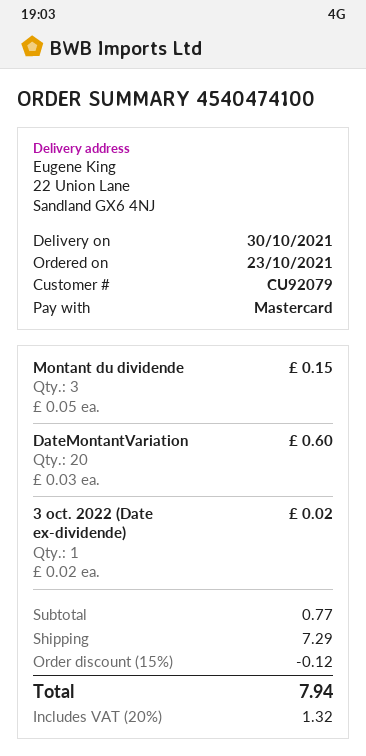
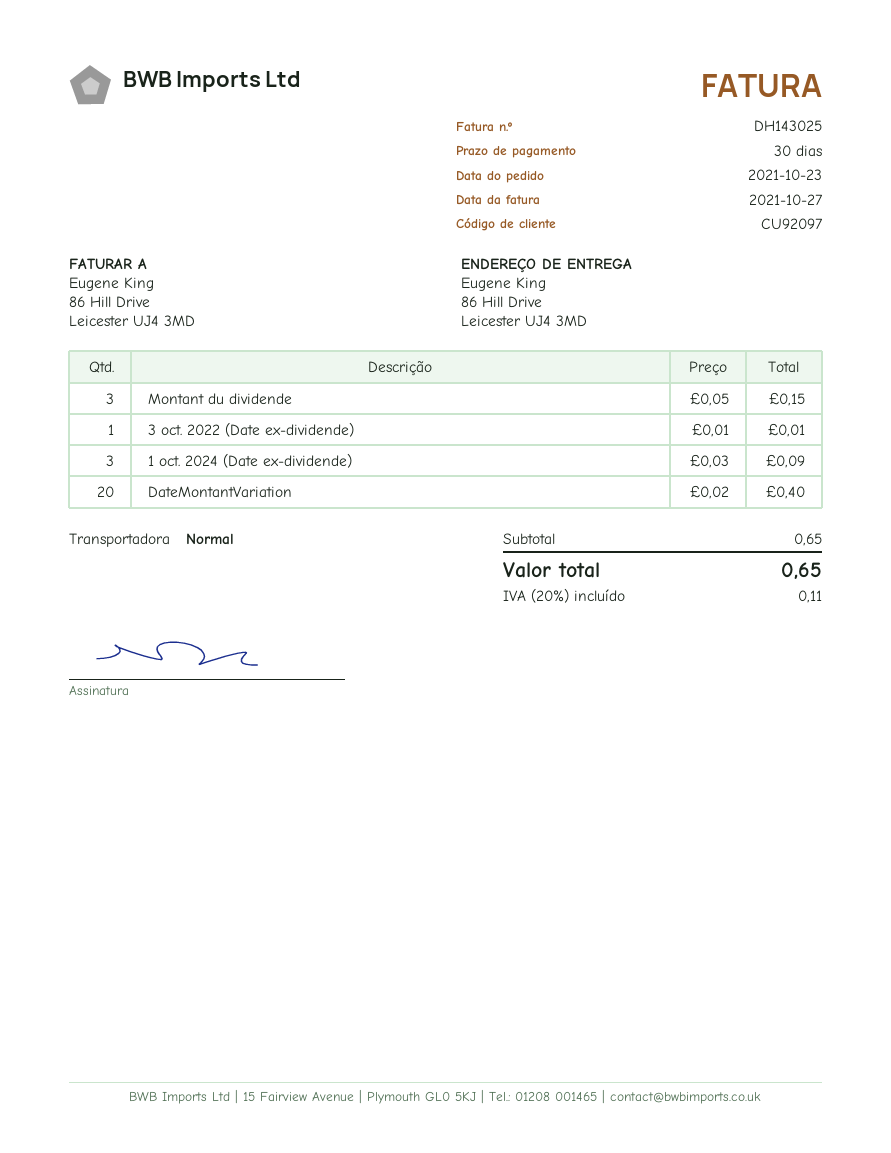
customer number: CU92079 -> CU92097
ship to: 22 Union Lane, Sandland GX6 4NJ -> 86 Hill Drive, Leicester UJ4 3MD
DateMontantVariation: 20 x 0.03 = 0.60 -> 20 x 0.02 = 0.40
3 oct. 2022 (Date ex-dividende): 1 x 0.02 = 0.02 -> 1 x 0.01 = 0.01
1 oct. 2024 (Date ex-dividende): none -> 3 x 0.03 = 0.09
subtotal: 0.77 -> 0.65
discount: 15% = 0.12 -> none
shipping: 7.29 -> none
tax: 20% = 1.32 -> 20% = 0.11
total: 7.94 -> 0.65

